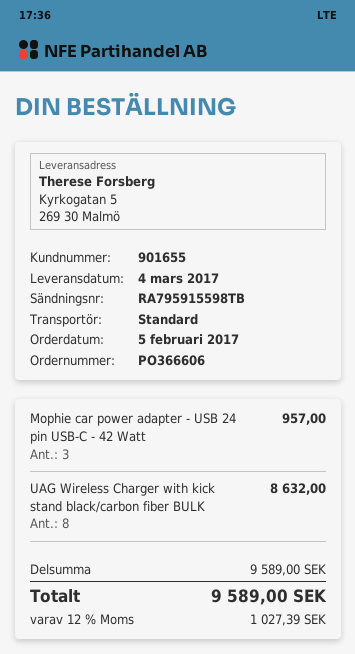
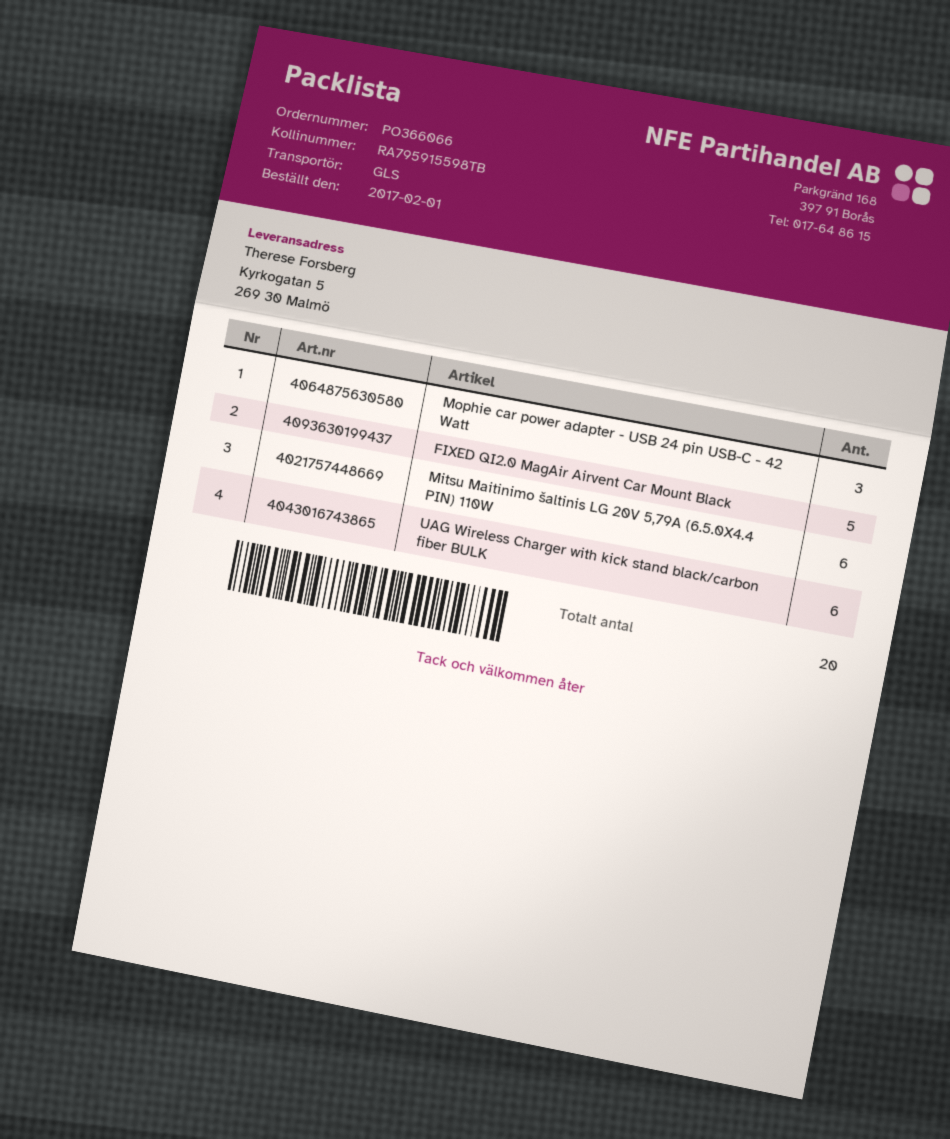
order number: PO366606 -> PO366066
order date: 2017-02-05 -> 2017-02-01
shipping method: standard -> GLS
UAG Wireless Charger with kick stand black/carbon fiber BULK: 8 -> 6
FIXED QI2.0 MagAir Airvent Car Mount Black: none -> 5
Mitsu Maitinimo šaltinis LG 20V 5,79A (6.5.0X4.4 PIN) 110W: none -> 6

